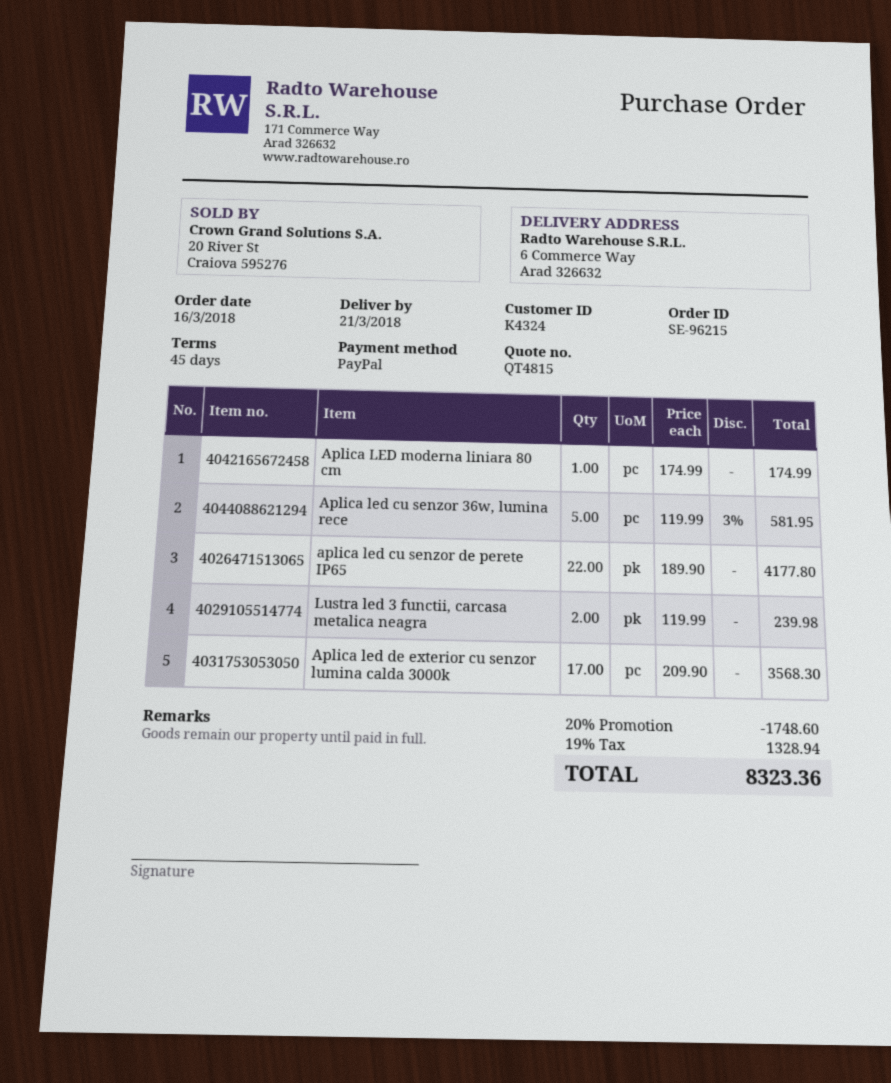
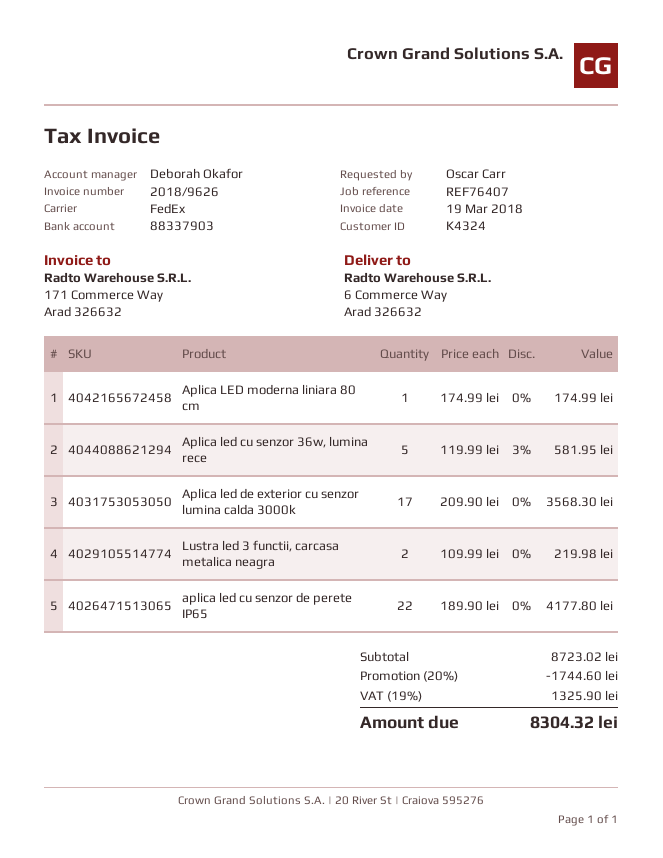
Lustra led 3 functii, carcasa metalica neagra: 2 x 119.99 = 239.98 -> 2 x 109.99 = 219.98
discount: 20% = 1748.60 -> 20% = 1744.60
tax: 19% = 1328.94 -> 19% = 1325.90
total: 8323.36 -> 8304.32

